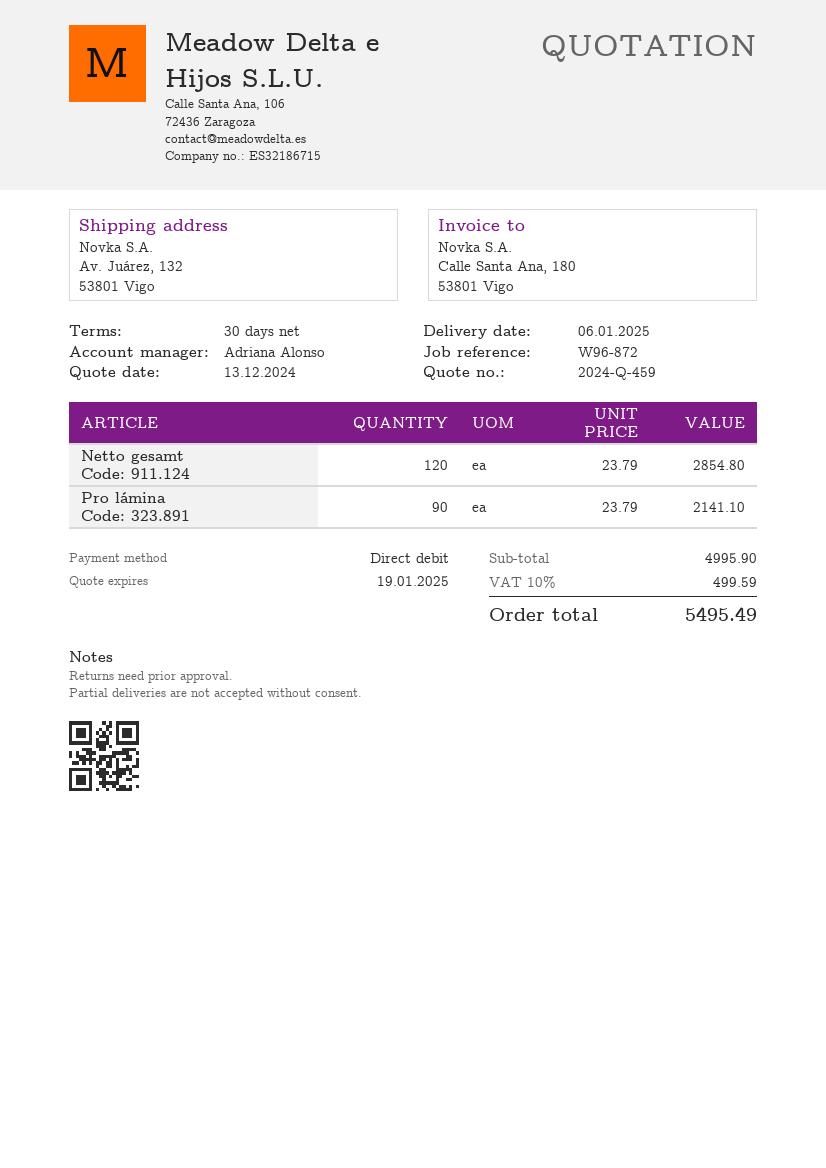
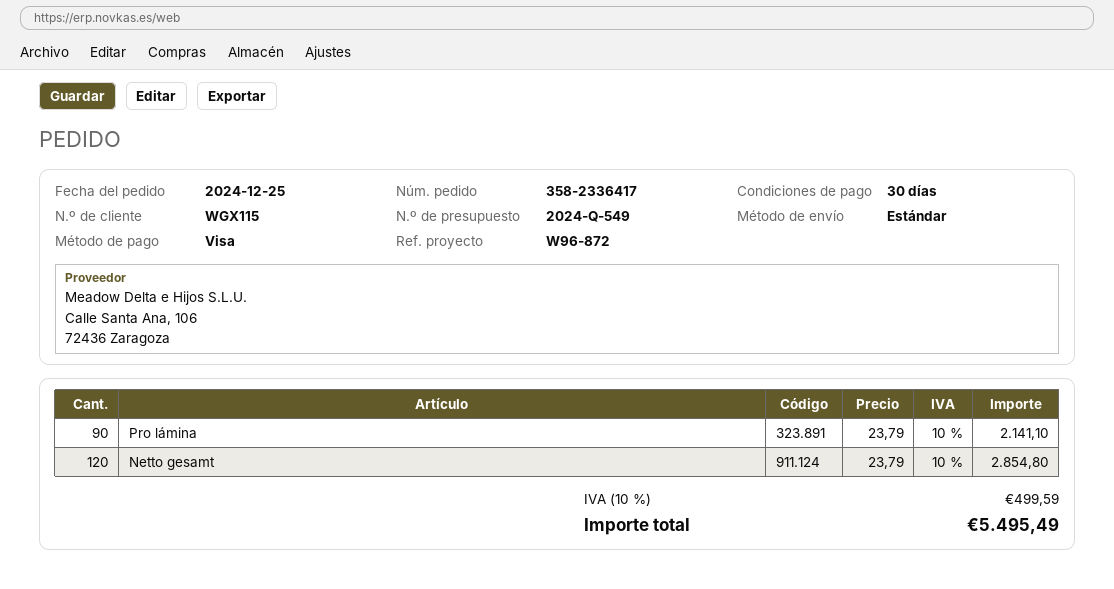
quote number: 2024-Q-459 -> 2024-Q-549
payment method: direct debit -> Visa

